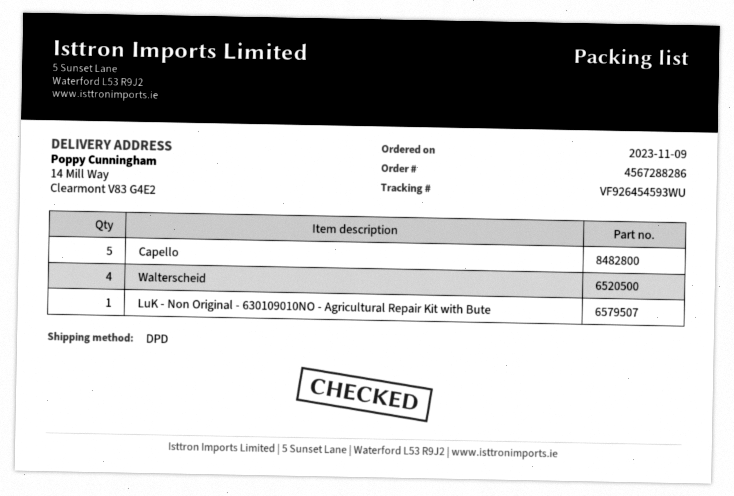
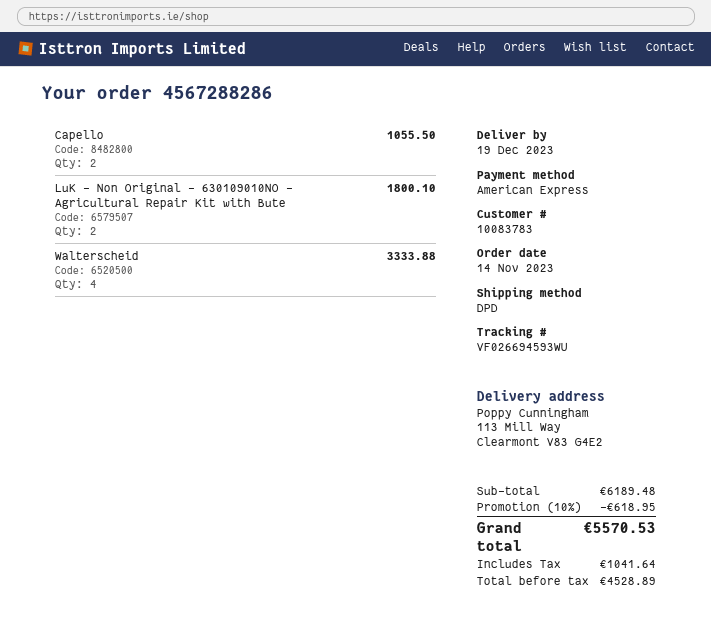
order date: 2023-11-09 -> 2023-11-14
tracking number: VF926454593WU -> VF026694593WU
ship to: 14 Mill Way, Clearmont V83 G4E2 -> 113 Mill Way, Clearmont V83 G4E2
Capello: 5 -> 2
LuK - Non Original - 630109010NO - Agricultural Repair Kit with Bute: 1 -> 2

